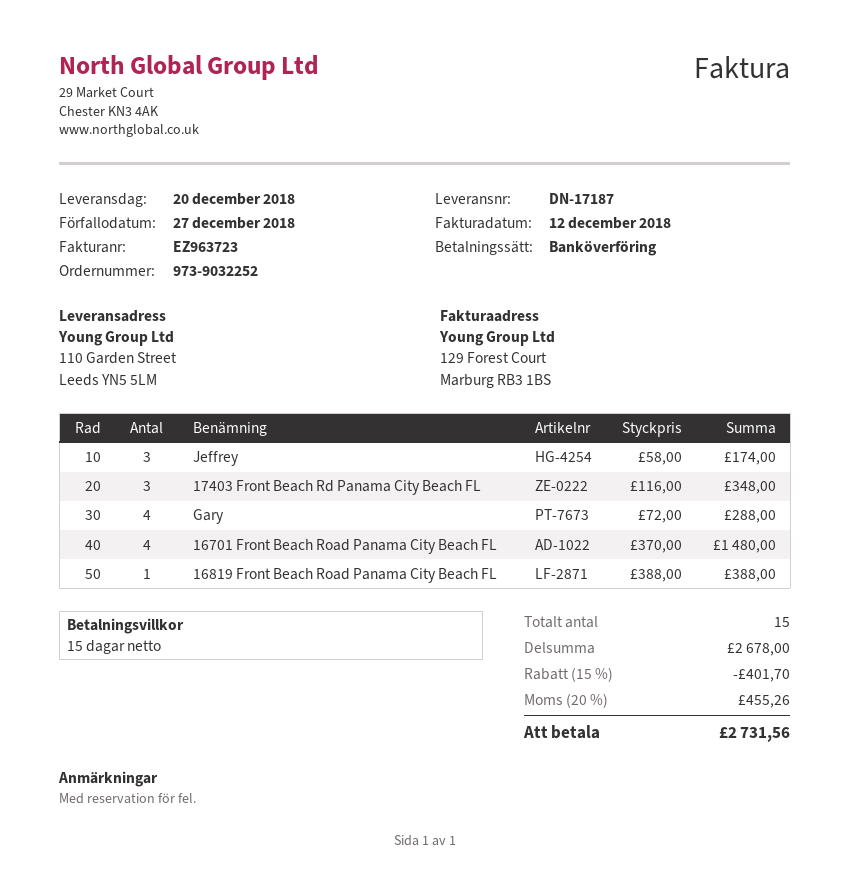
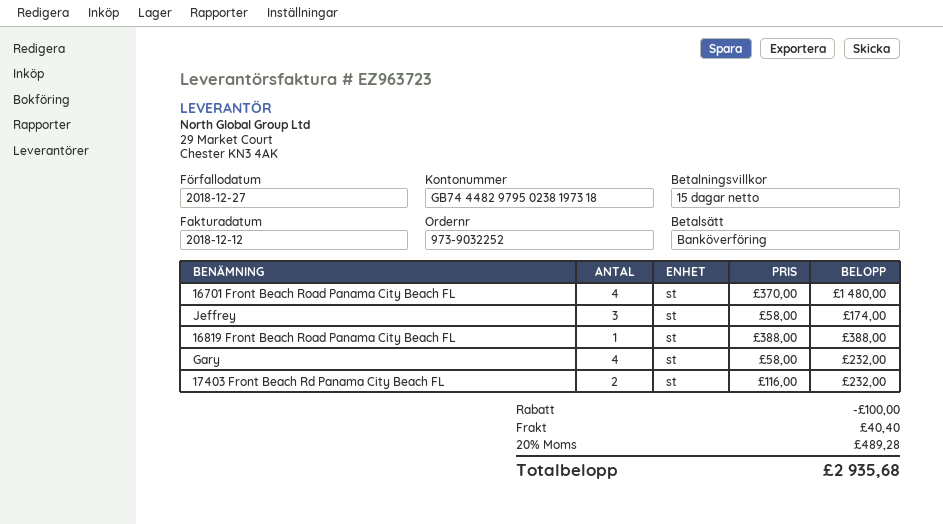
17403 Front Beach Rd Panama City Beach FL: 3 x 116.00 = 348.00 -> 2 x 116.00 = 232.00
Gary: 4 x 72.00 = 288.00 -> 4 x 58.00 = 232.00
discount: 401.70 -> 100.00
shipping: none -> 40.40
tax: 20% = 455.26 -> 20% = 489.28
total: 2731.56 -> 2935.68

